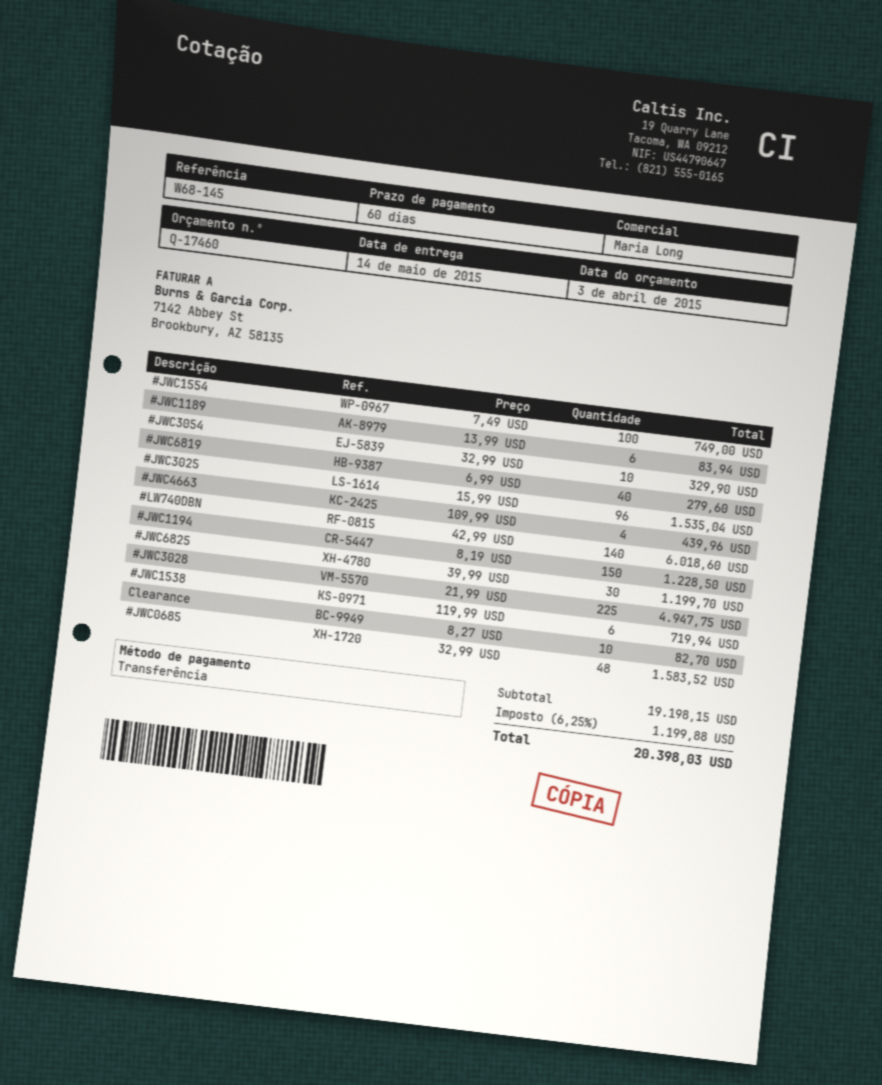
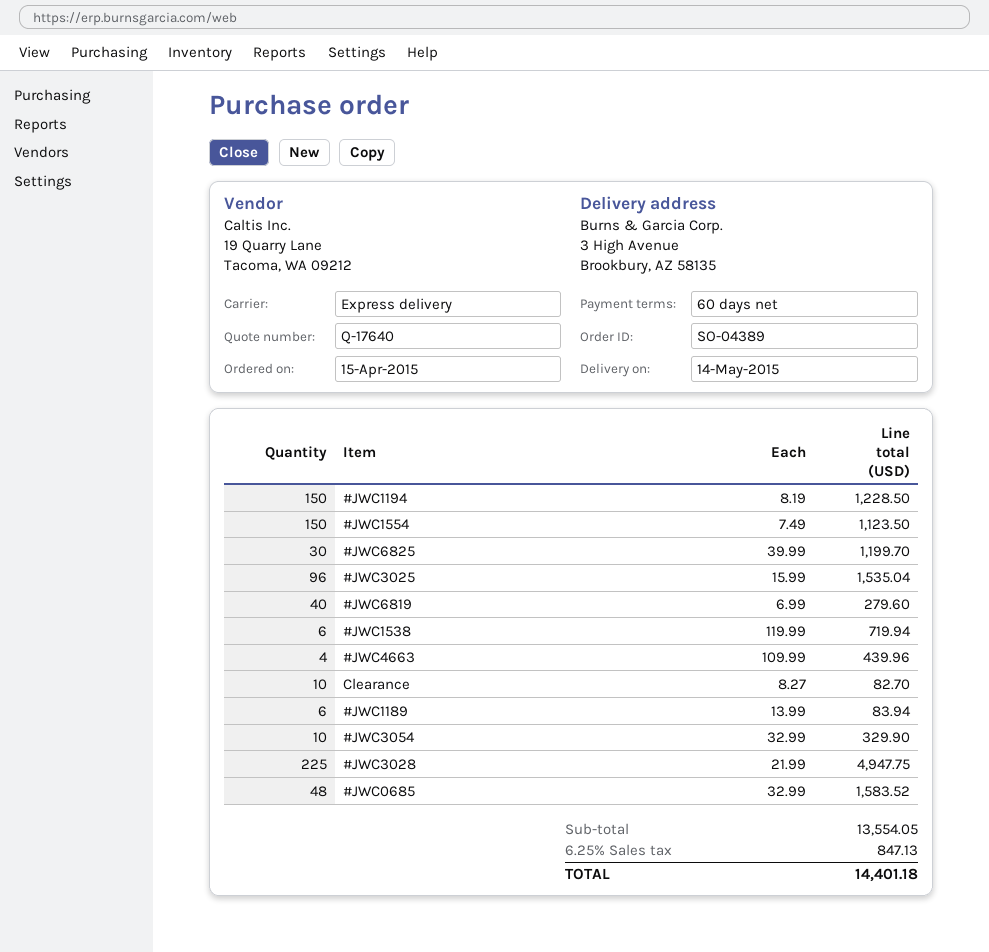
quote number: Q-17460 -> Q-17640
#JWC1554: 100 x 7.49 = 749.00 -> 150 x 7.49 = 1123.50
#LW740DBN: 140 x 42.99 = 6018.60 -> none
subtotal: 19198.15 -> 13554.05
tax: 6.25% = 1199.88 -> 6.25% = 847.13
total: 20398.03 -> 14401.18

